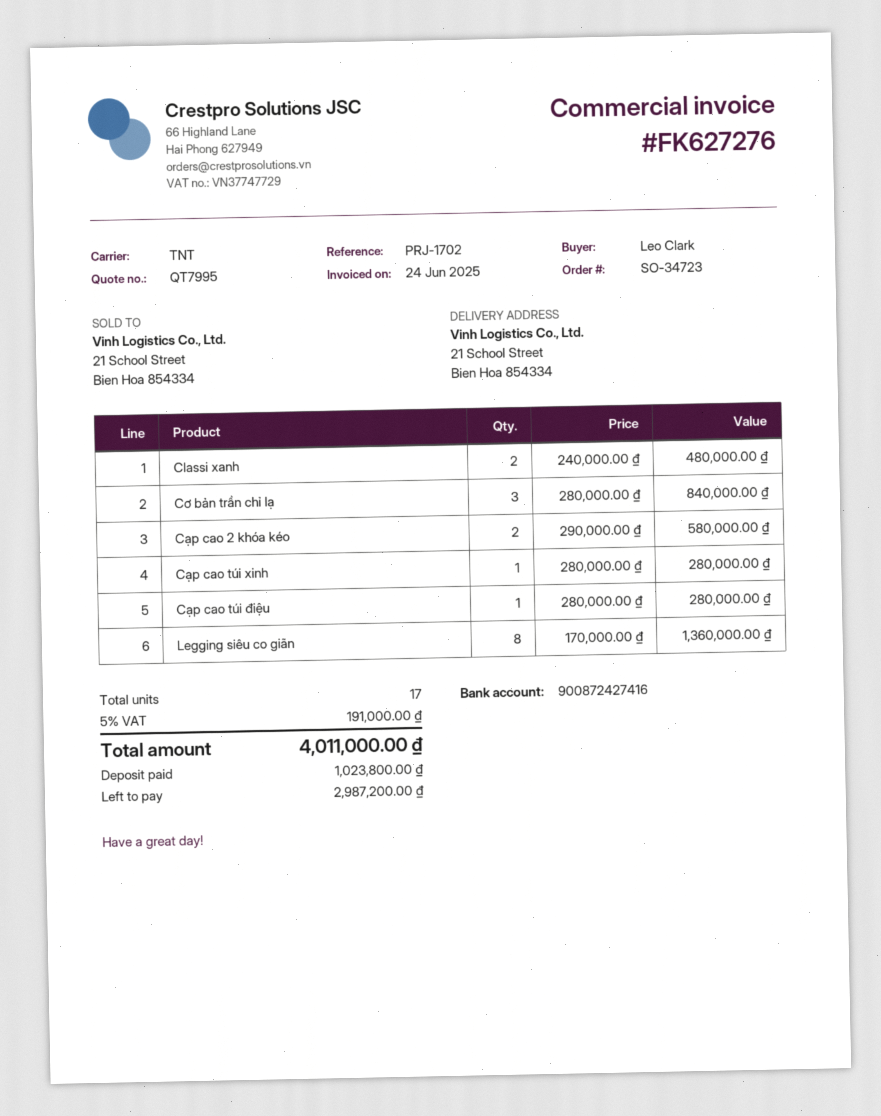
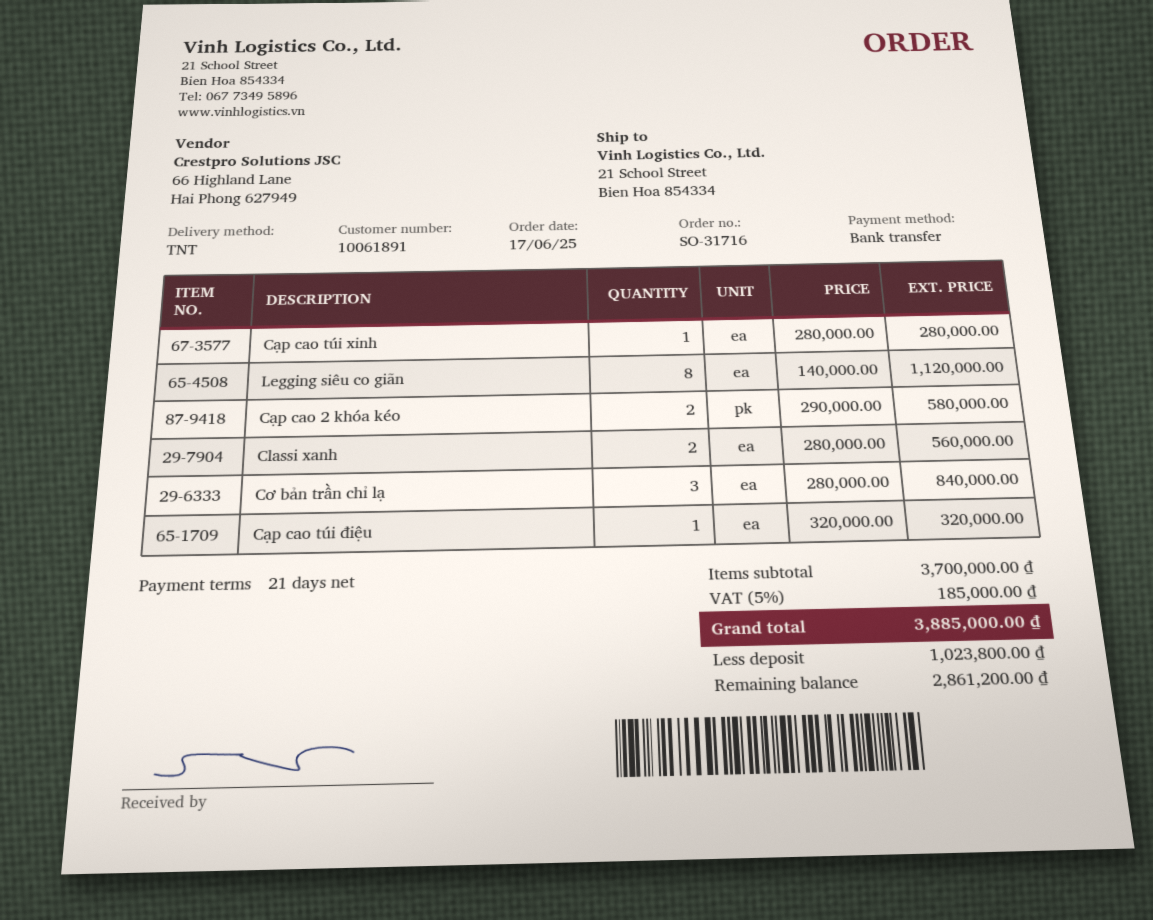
order number: SO-34723 -> SO-31716
Classi xanh: 2 x 240000.00 = 480000.00 -> 2 x 280000.00 = 560000.00
Cạp cao túi điệu: 1 x 280000.00 = 280000.00 -> 1 x 320000.00 = 320000.00
Legging siêu co giãn: 8 x 170000.00 = 1360000.00 -> 8 x 140000.00 = 1120000.00
tax: 5% = 191000.00 -> 5% = 185000.00
total: 4011000.00 -> 3885000.00
balance: 2987200.00 -> 2861200.00

